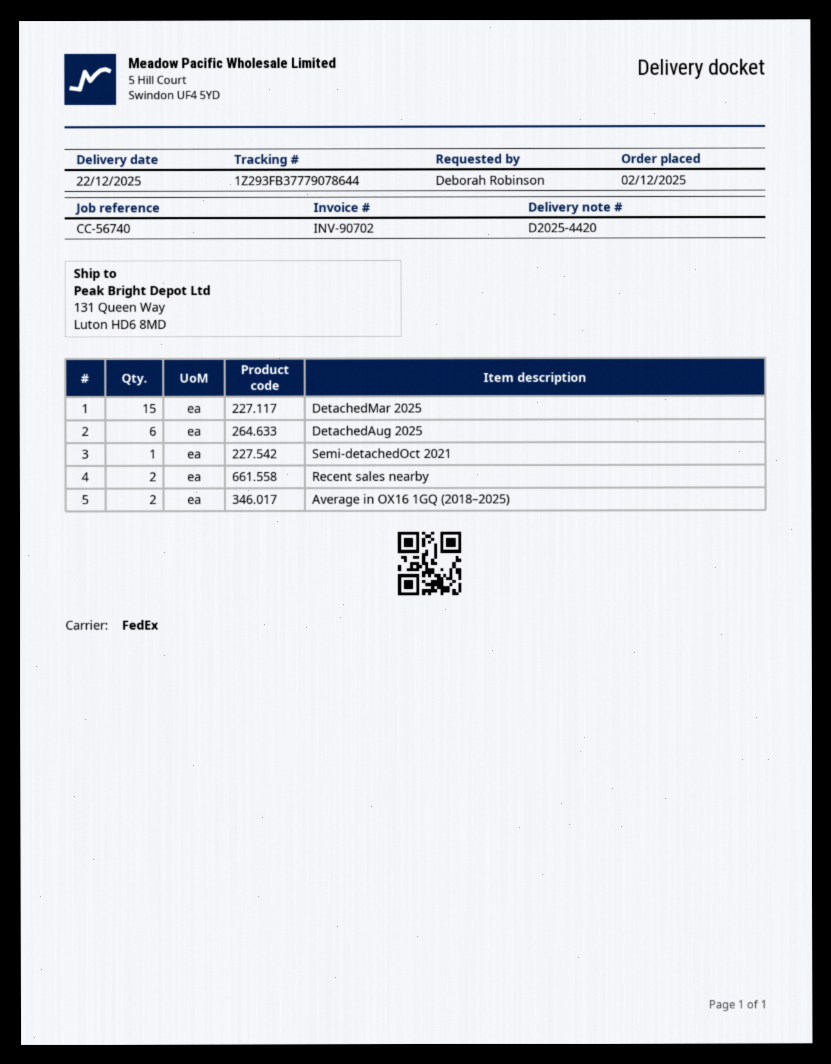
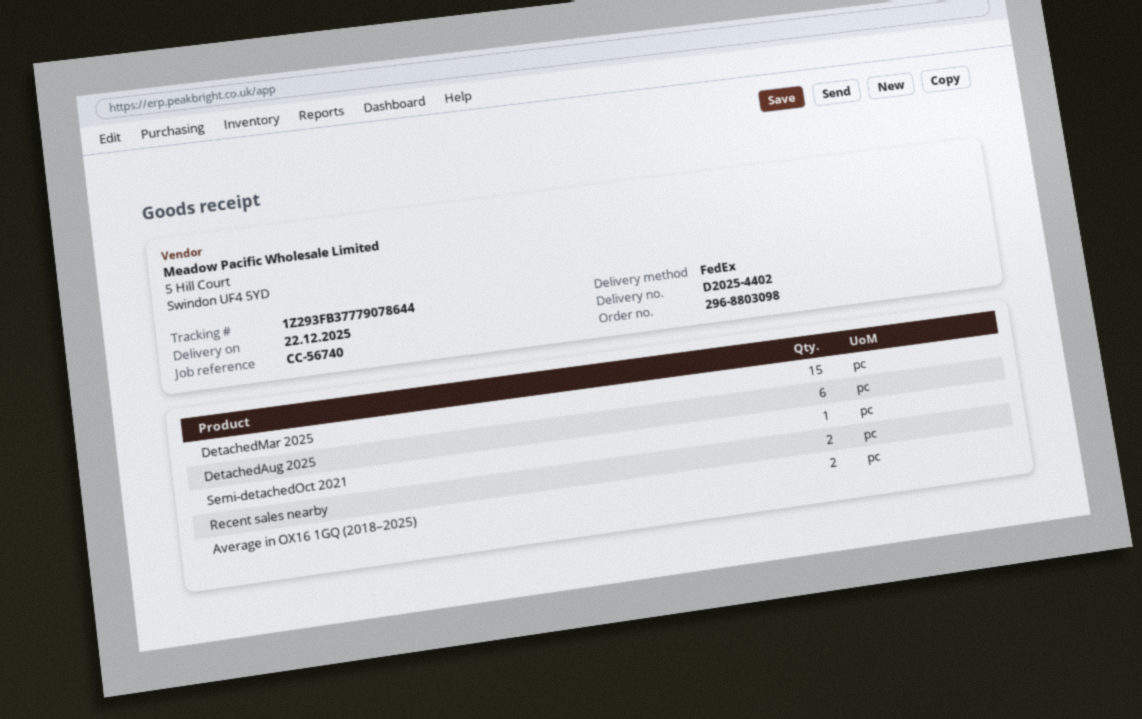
delivery note number: D2025-4420 -> D2025-4402

